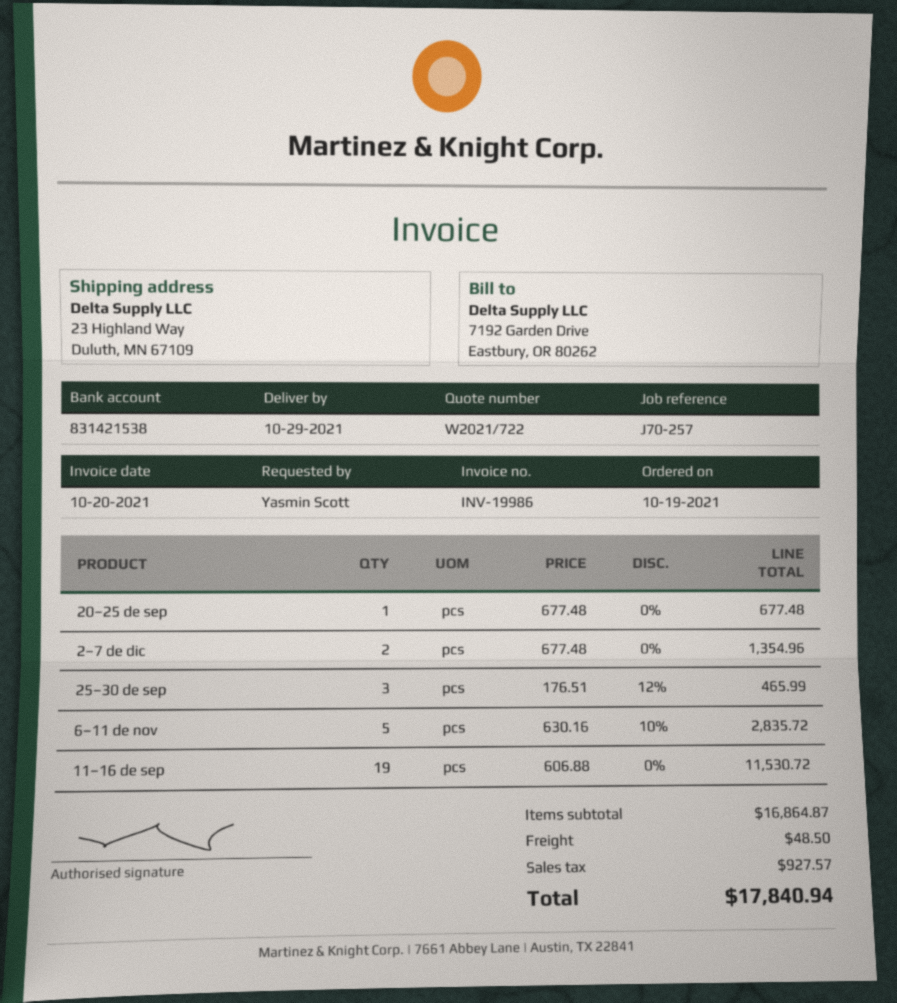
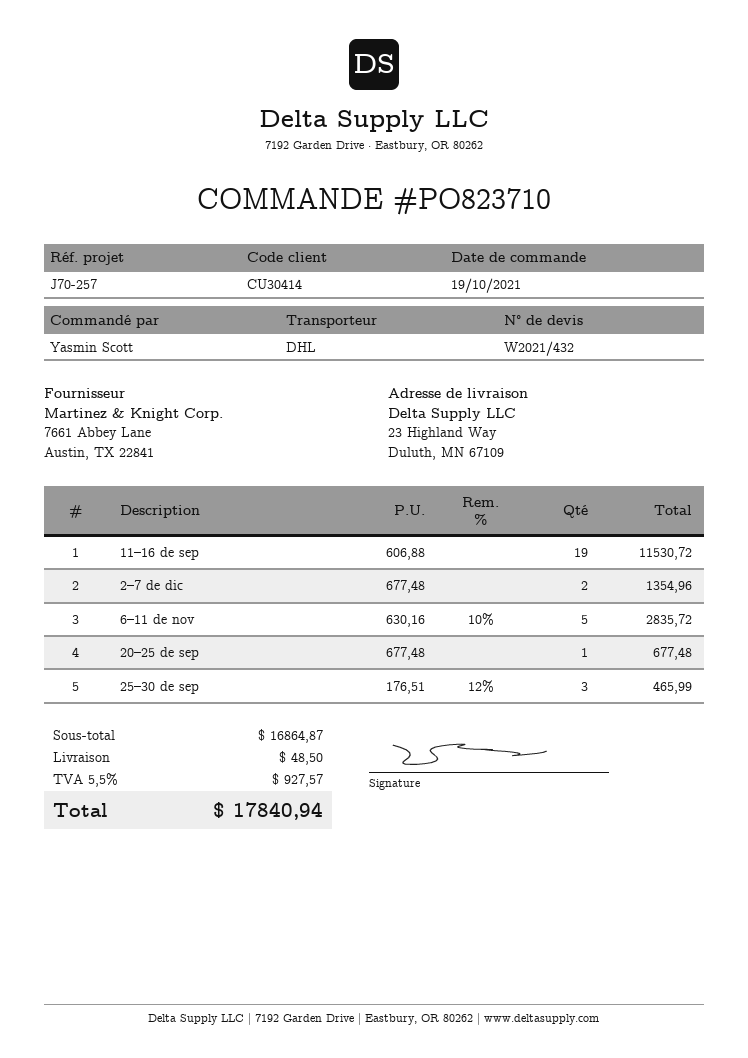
quote number: W2021/722 -> W2021/432

